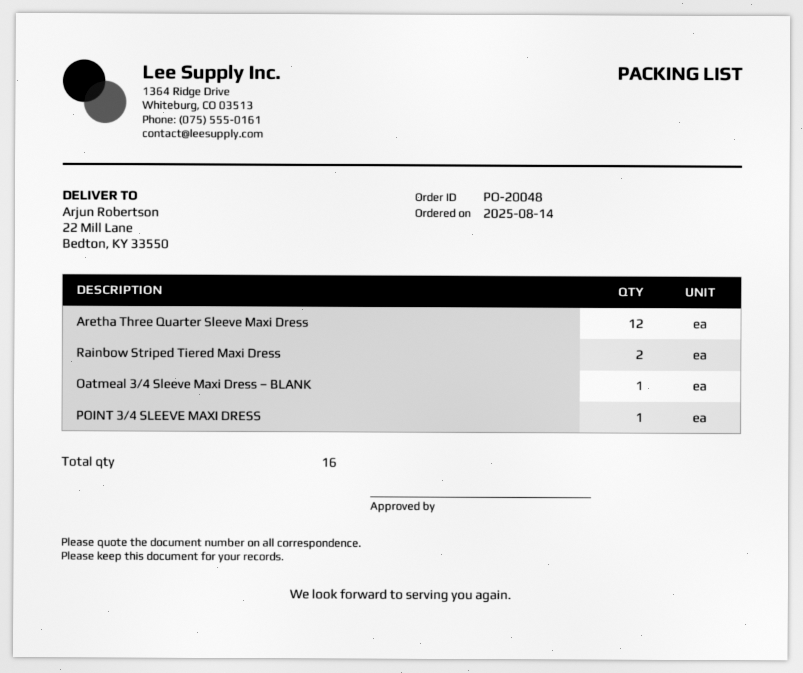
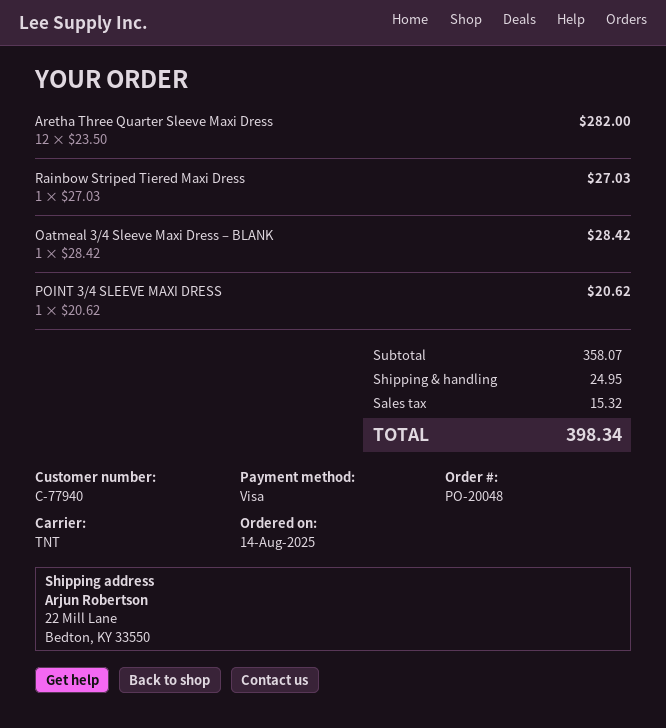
Rainbow Striped Tiered Maxi Dress: 2 -> 1

